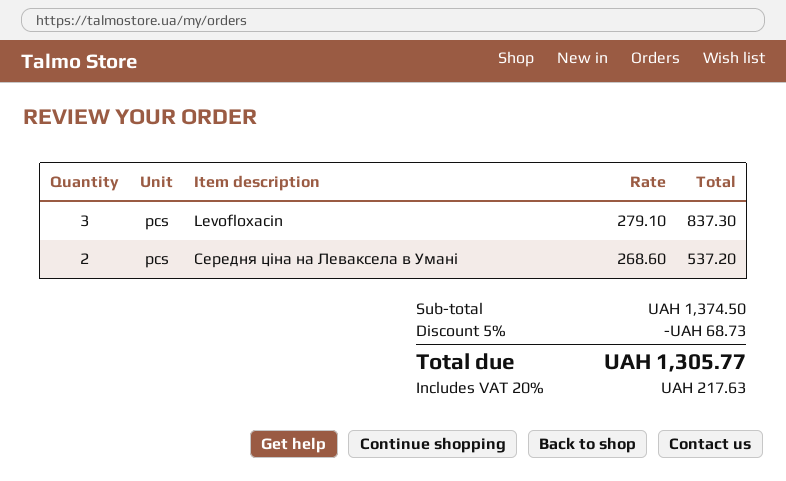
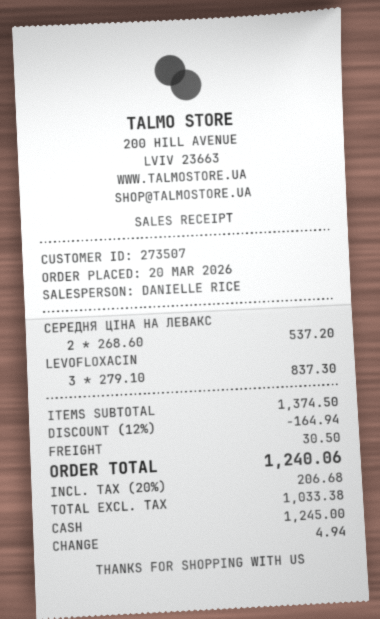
discount: 5% = 68.73 -> 12% = 164.94
shipping: none -> 30.50
tax: 20% = 217.63 -> 20% = 206.68
total: 1305.77 -> 1240.06

